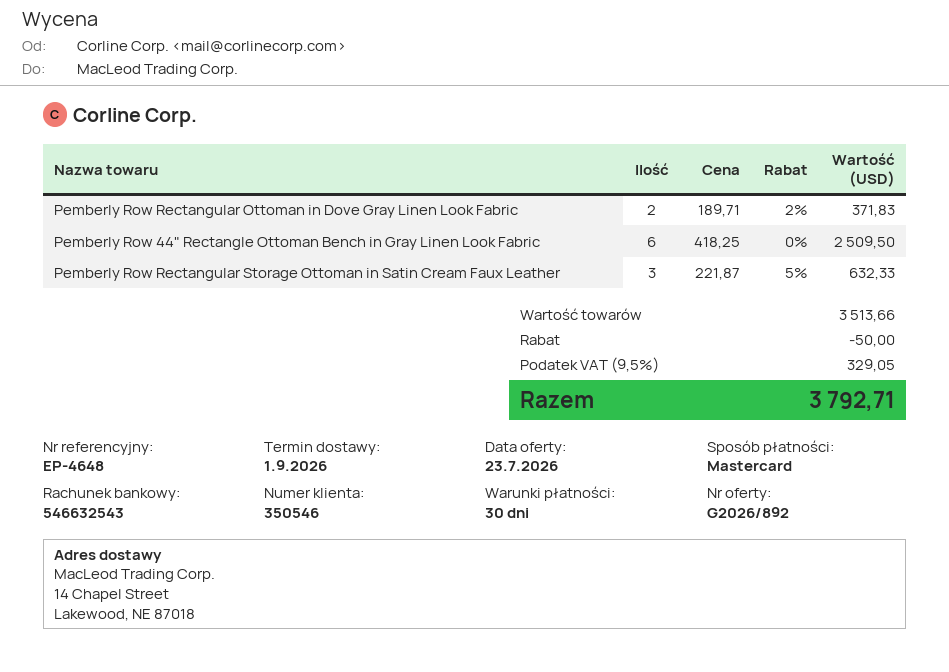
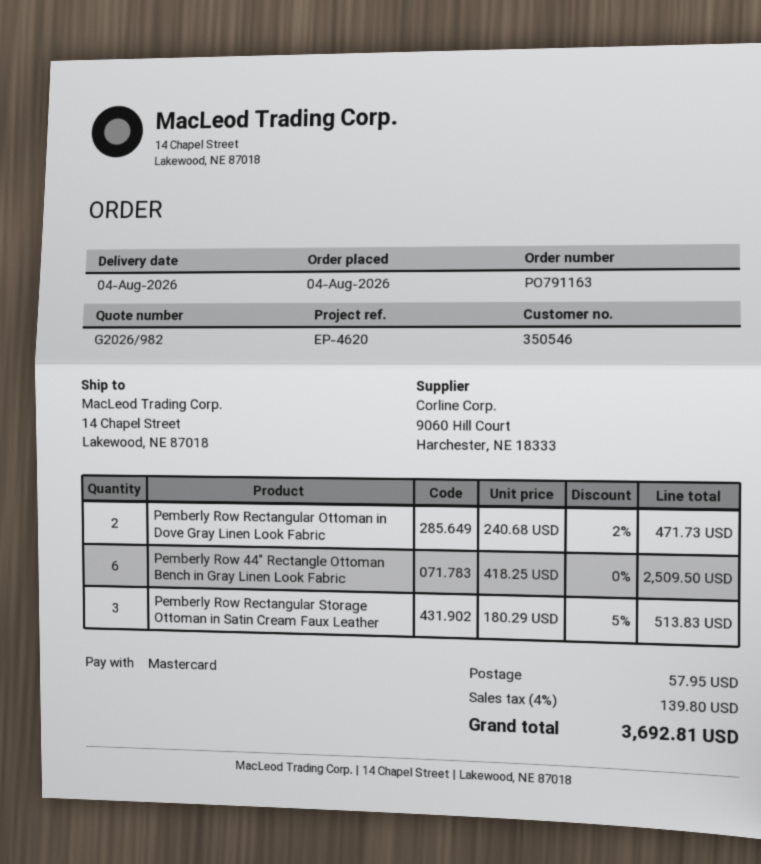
quote number: G2026/892 -> G2026/982
delivery date: 2026-09-01 -> 2026-08-04
reference: EP-4648 -> EP-4620
Pemberly Row Rectangular Ottoman in Dove Gray Linen Look Fabric: 2 x 189.71 - 2% = 371.83 -> 2 x 240.68 - 2% = 471.73
Pemberly Row Rectangular Storage Ottoman in Satin Cream Faux Leather: 3 x 221.87 - 5% = 632.33 -> 3 x 180.29 - 5% = 513.83
discount: 50.00 -> none
shipping: none -> 57.95
tax: 9.5% = 329.05 -> 4% = 139.80
total: 3792.71 -> 3692.81

